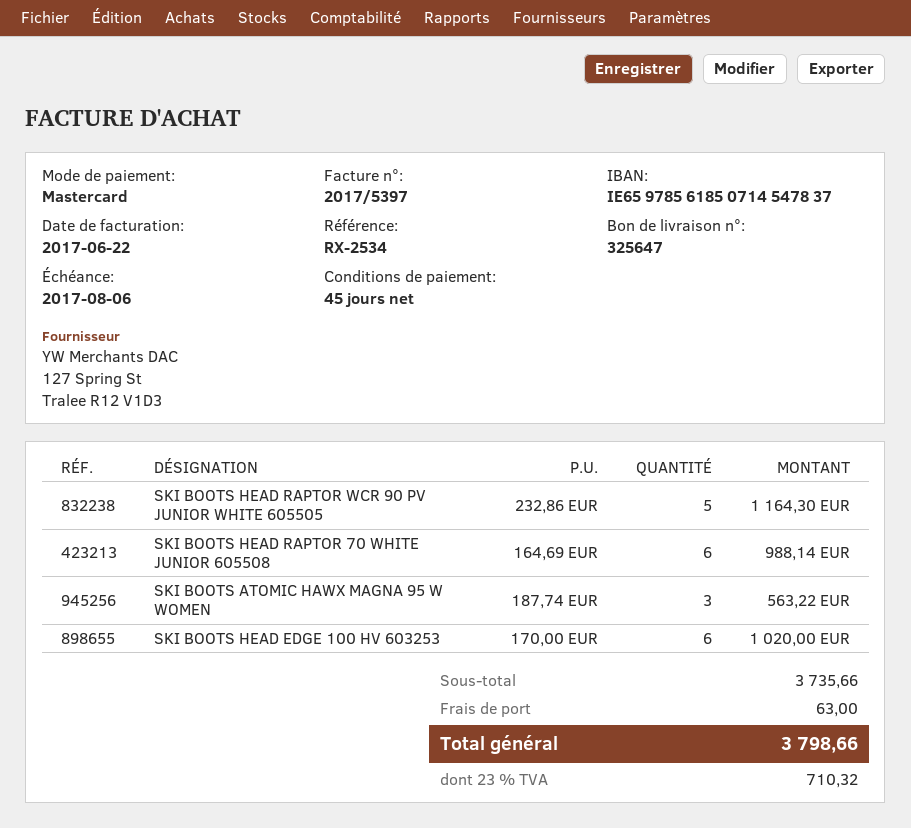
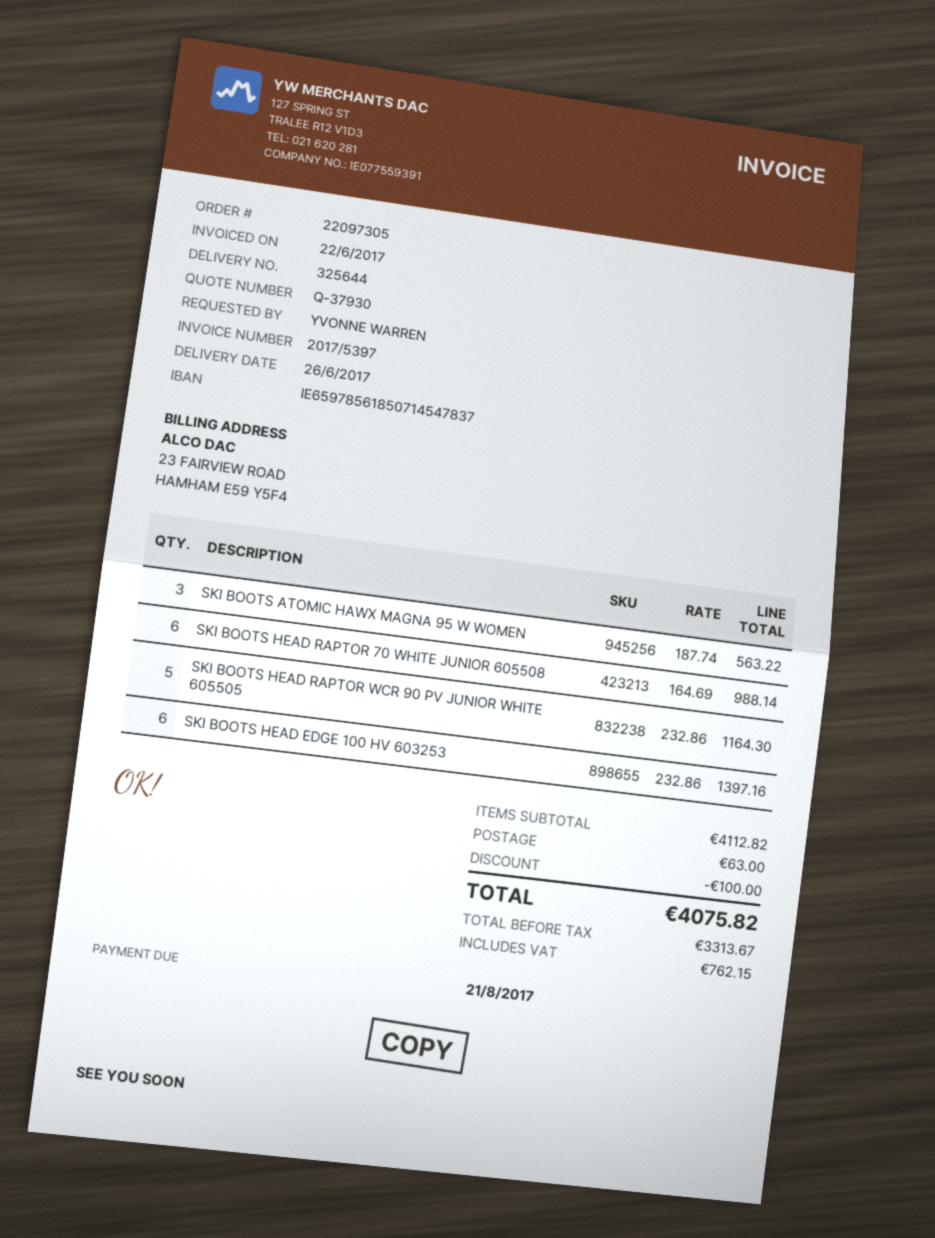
delivery note number: 325647 -> 325644
due date: 2017-08-06 -> 2017-08-21
SKI BOOTS HEAD EDGE 100 HV 603253: 6 x 170.00 = 1020.00 -> 6 x 232.86 = 1397.16
subtotal: 3735.66 -> 4112.82
discount: none -> 100.00
tax: 710.32 -> 762.15
total: 3798.66 -> 4075.82

